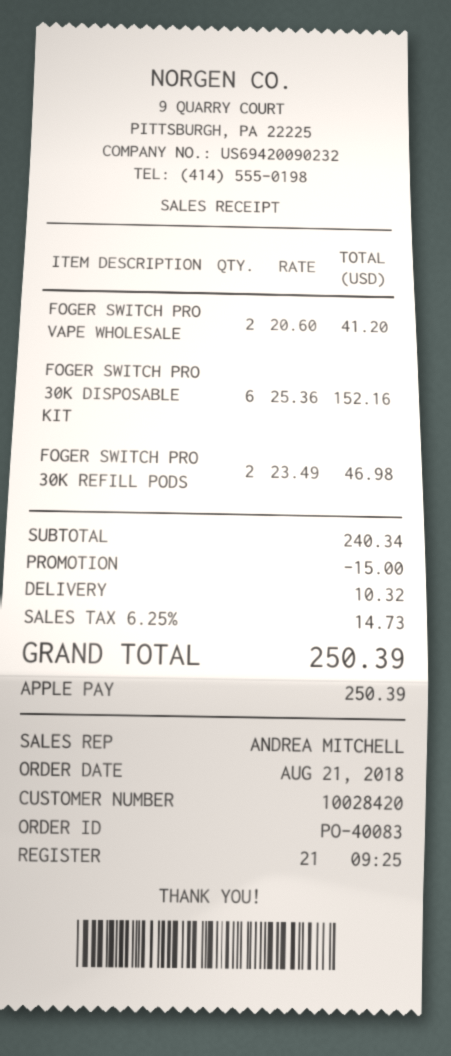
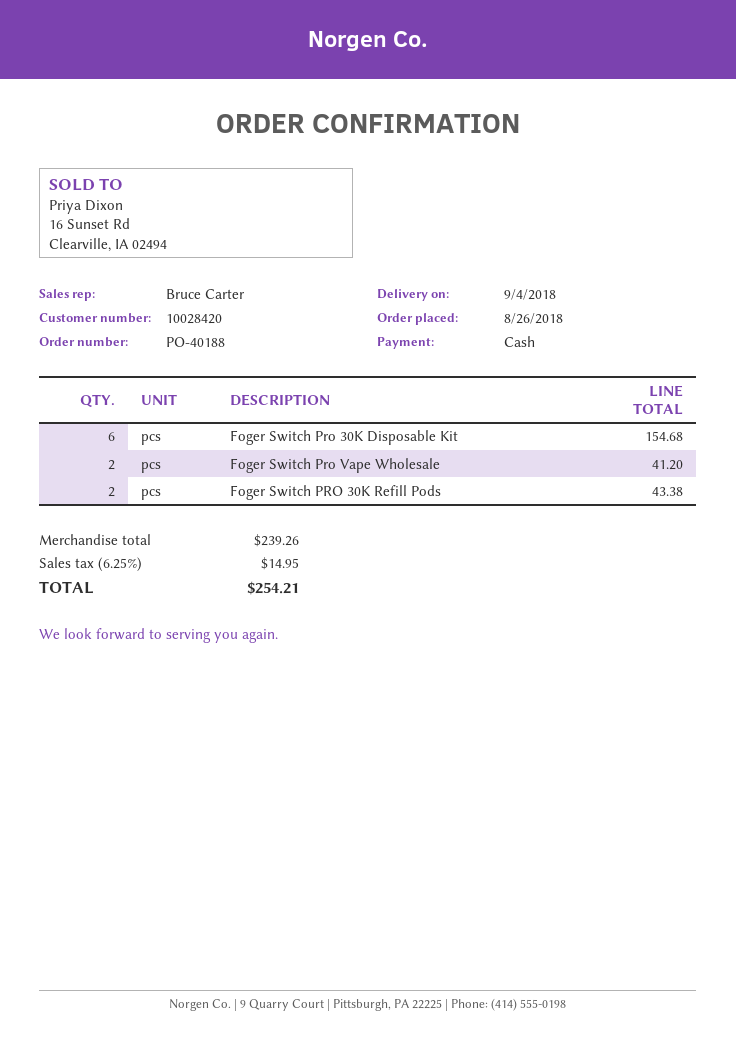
order number: PO-40083 -> PO-40188
order date: 2018-08-21 -> 2018-08-26
sales rep: ANDREA MITCHELL -> Bruce Carter
payment method: Apple Pay -> cash
FOGER SWITCH PRO 30K DISPOSABLE KIT: 6 for 152.16 -> 6 for 154.68
FOGER SWITCH PRO 30K REFILL PODS: 2 for 46.98 -> 2 for 43.38
subtotal: 240.34 -> 239.26
discount: 15.00 -> none
shipping: 10.32 -> none
tax: 6.25% = 14.73 -> 6.25% = 14.95
total: 250.39 -> 254.21

